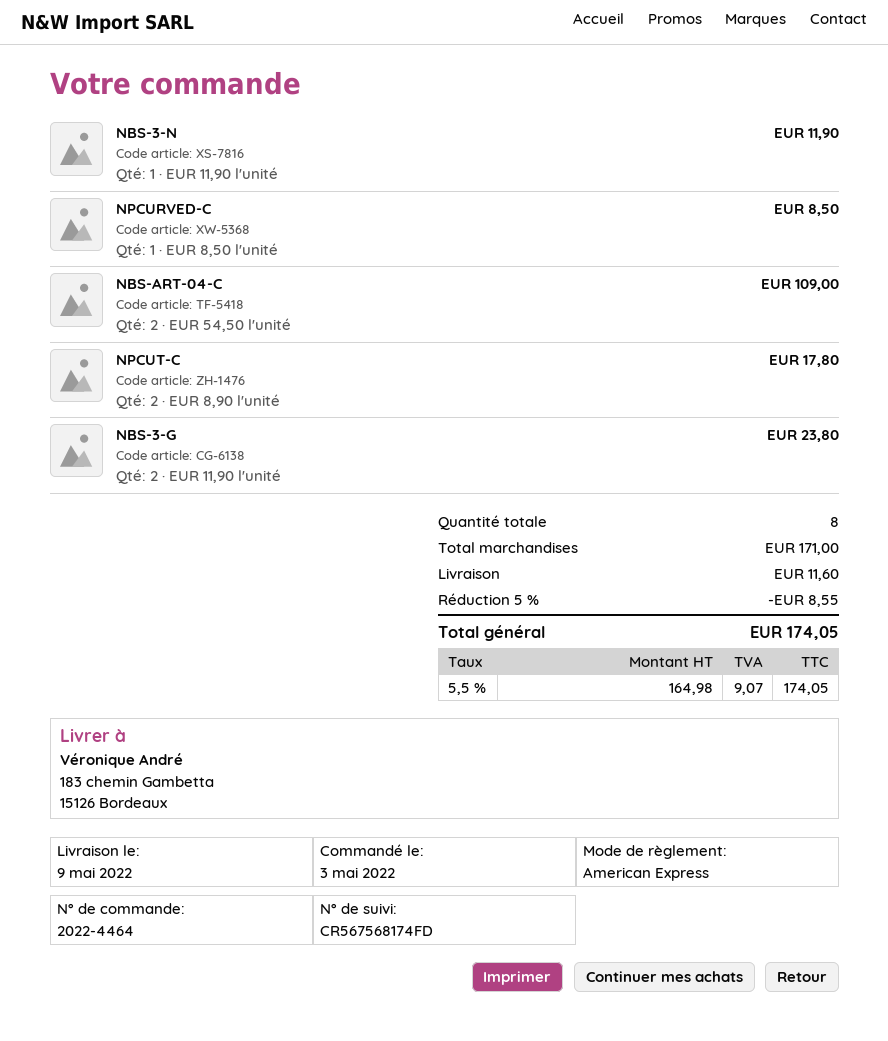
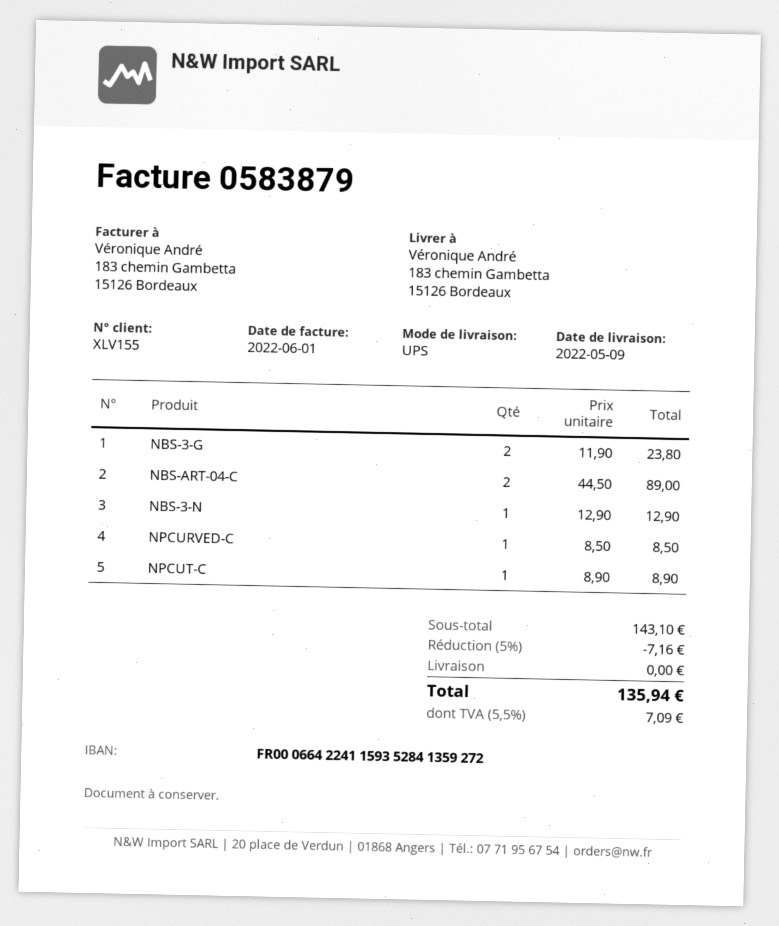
NBS-3-N: 1 x 11.90 = 11.90 -> 1 x 12.90 = 12.90
NBS-ART-04-C: 2 x 54.50 = 109.00 -> 2 x 44.50 = 89.00
NPCUT-C: 2 x 8.90 = 17.80 -> 1 x 8.90 = 8.90
subtotal: 171.00 -> 143.10
discount: 5% = 8.55 -> 5% = 7.16
shipping: 11.60 -> 0.00
tax: 5.5% = 9.07 -> 5.5% = 7.09
total: 174.05 -> 135.94

